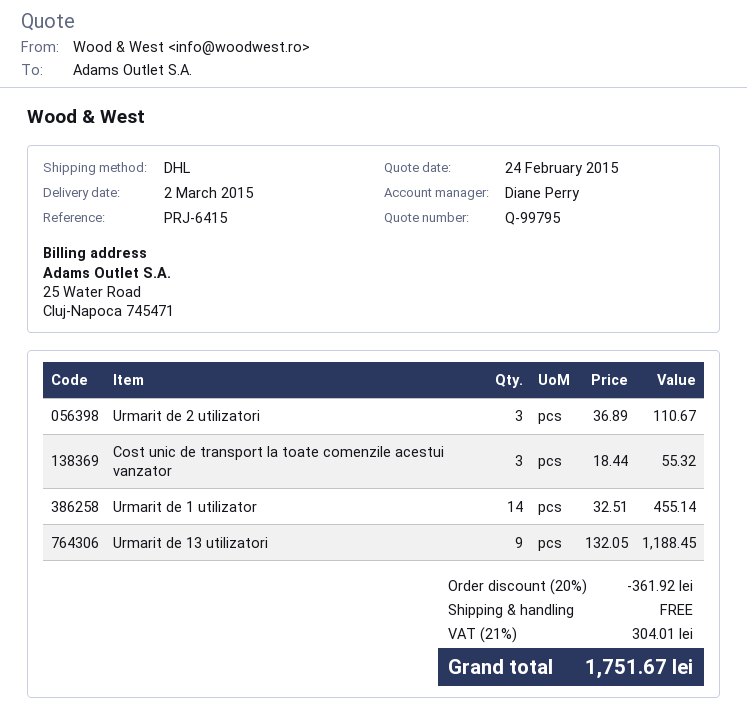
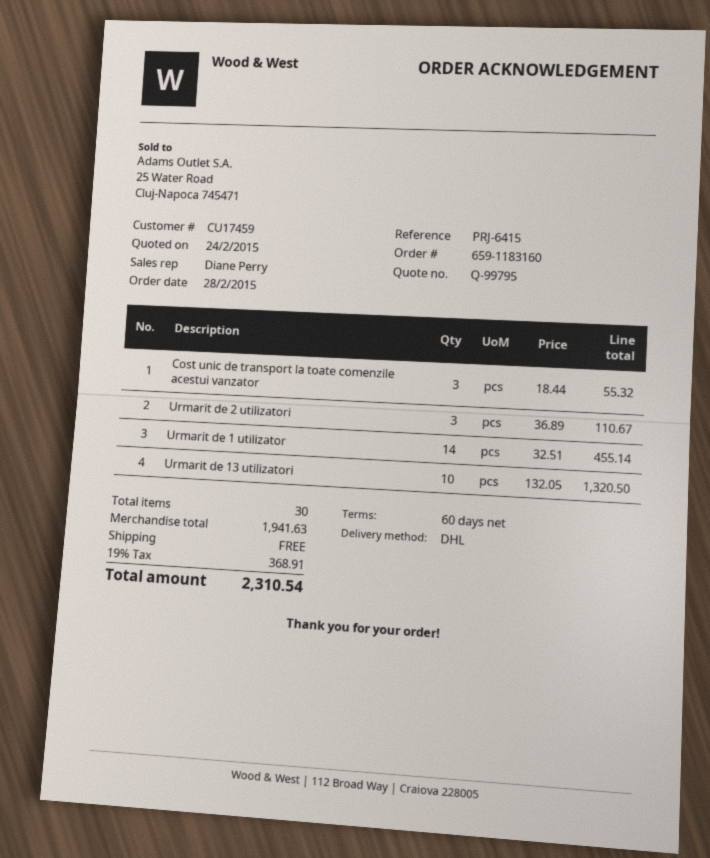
Urmarit de 13 utilizatori: 9 x 132.05 = 1188.45 -> 10 x 132.05 = 1320.50
discount: 20% = 361.92 -> none
tax: 21% = 304.01 -> 19% = 368.91
total: 1751.67 -> 2310.54

